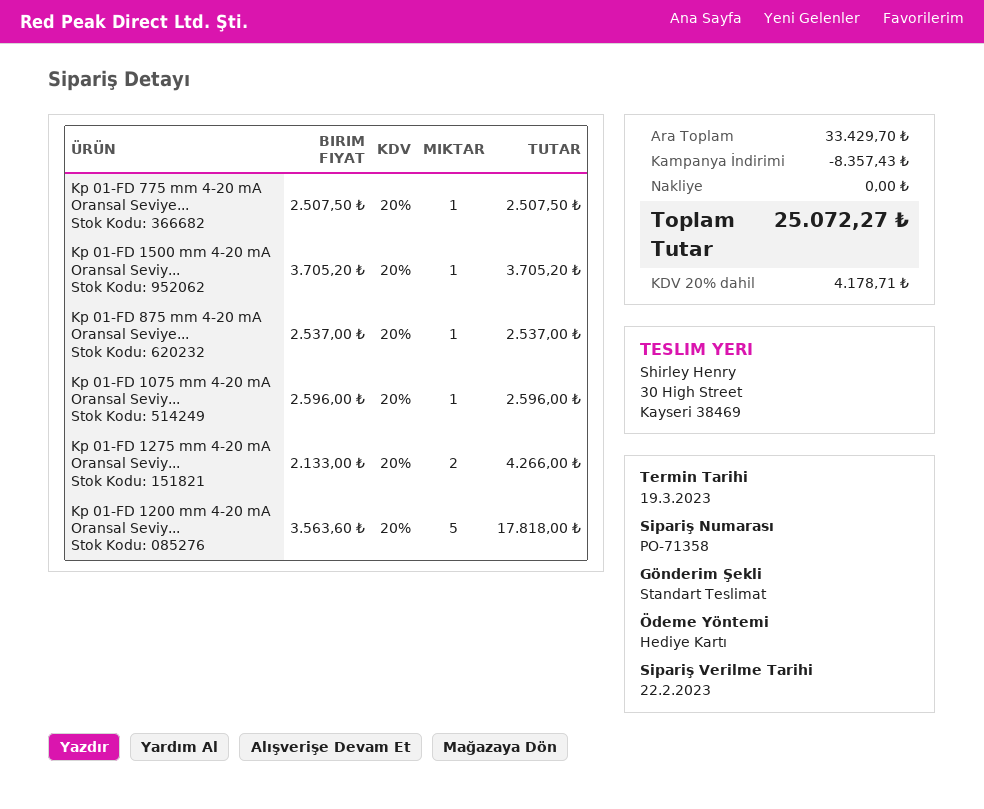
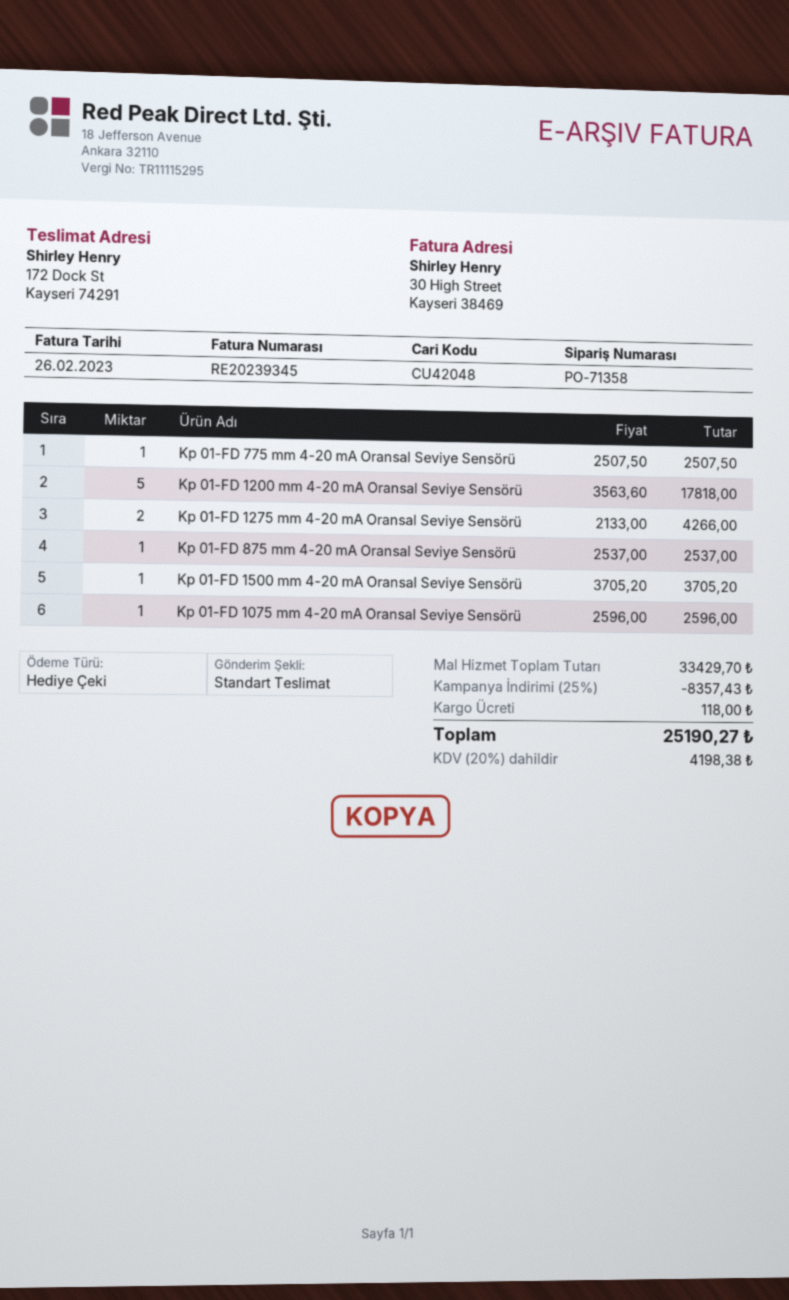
ship to: 30 High Street, Kayseri 38469 -> 172 Dock St, Kayseri 74291
shipping: 0.00 -> 118.00
tax: 20% = 4178.71 -> 20% = 4198.38
total: 25072.27 -> 25190.27

